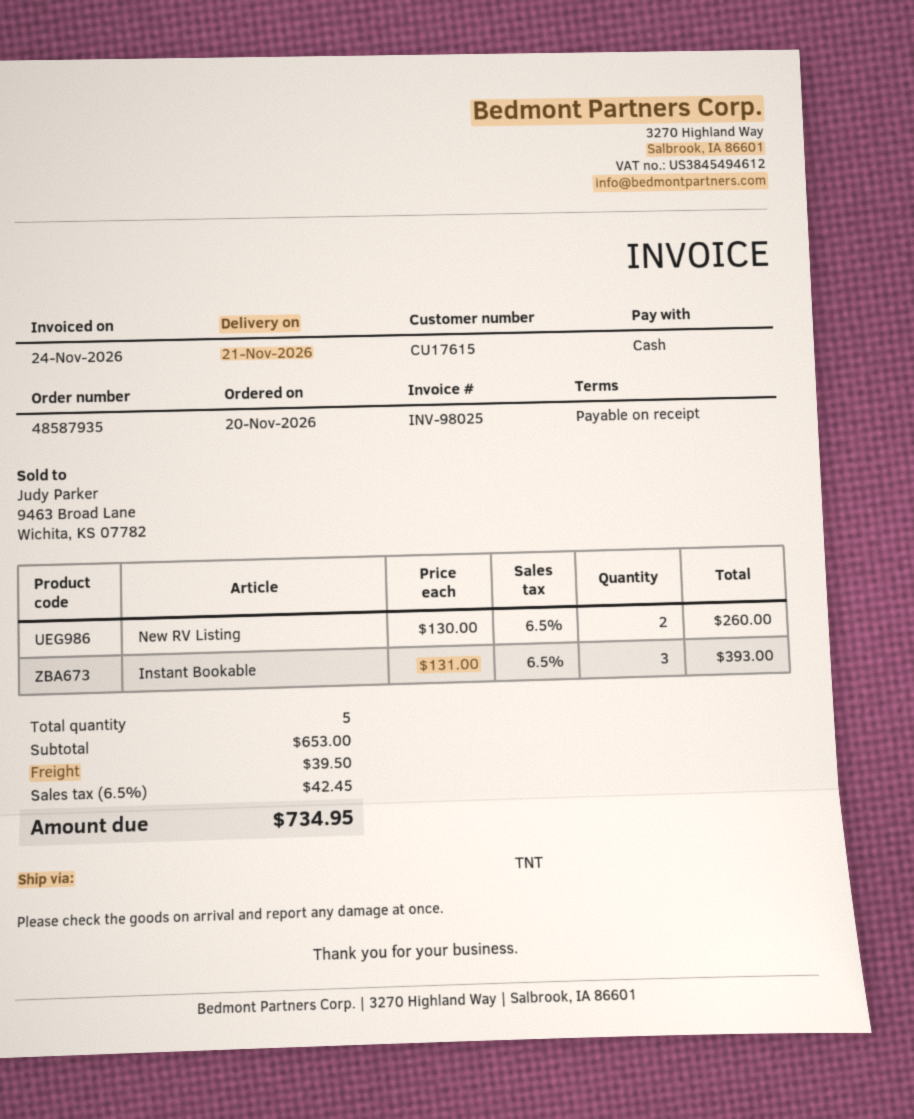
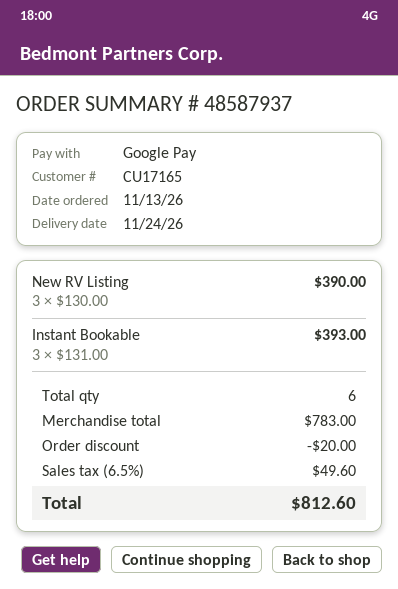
order number: 48587935 -> 48587937
order date: 2026-11-20 -> 2026-11-13
delivery date: 2026-11-21 -> 2026-11-24
customer number: CU17615 -> CU17165
payment method: cash -> Google Pay
New RV Listing: 2 x 130.00 = 260.00 -> 3 x 130.00 = 390.00
total quantity: 5 -> 6
subtotal: 653.00 -> 783.00
discount: none -> 20.00
shipping: 39.50 -> none
tax: 6.5% = 42.45 -> 6.5% = 49.60
total: 734.95 -> 812.60

